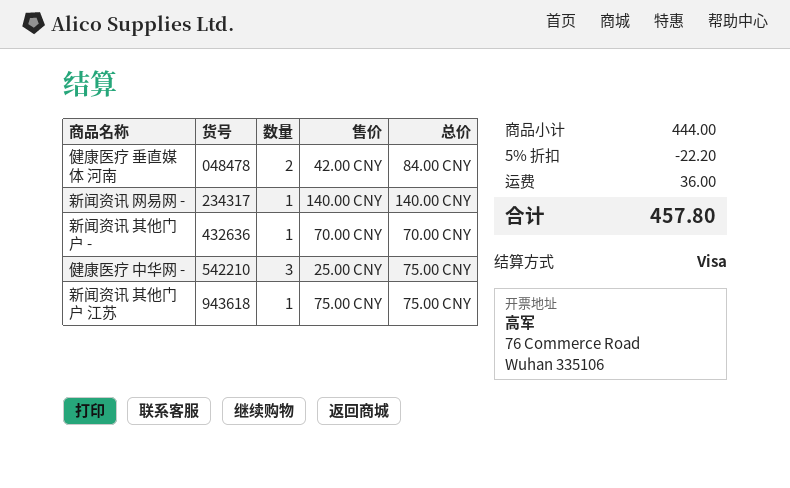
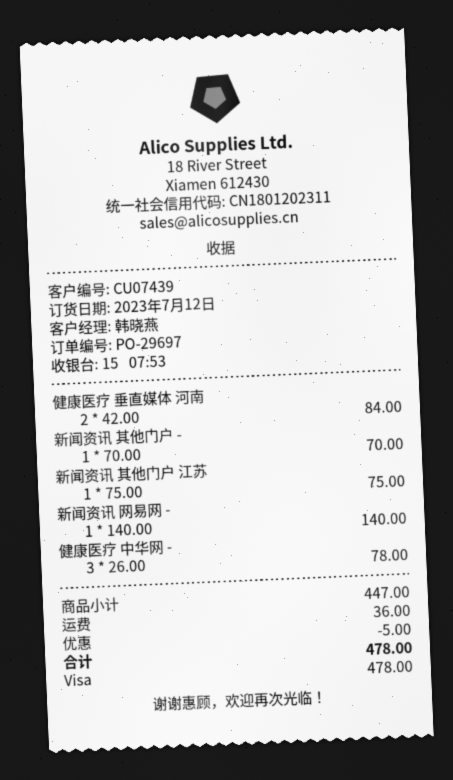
健康医疗 中华网 -: 3 x 25.00 = 75.00 -> 3 x 26.00 = 78.00
subtotal: 444.00 -> 447.00
discount: 22.20 -> 5.00
total: 457.80 -> 478.00

